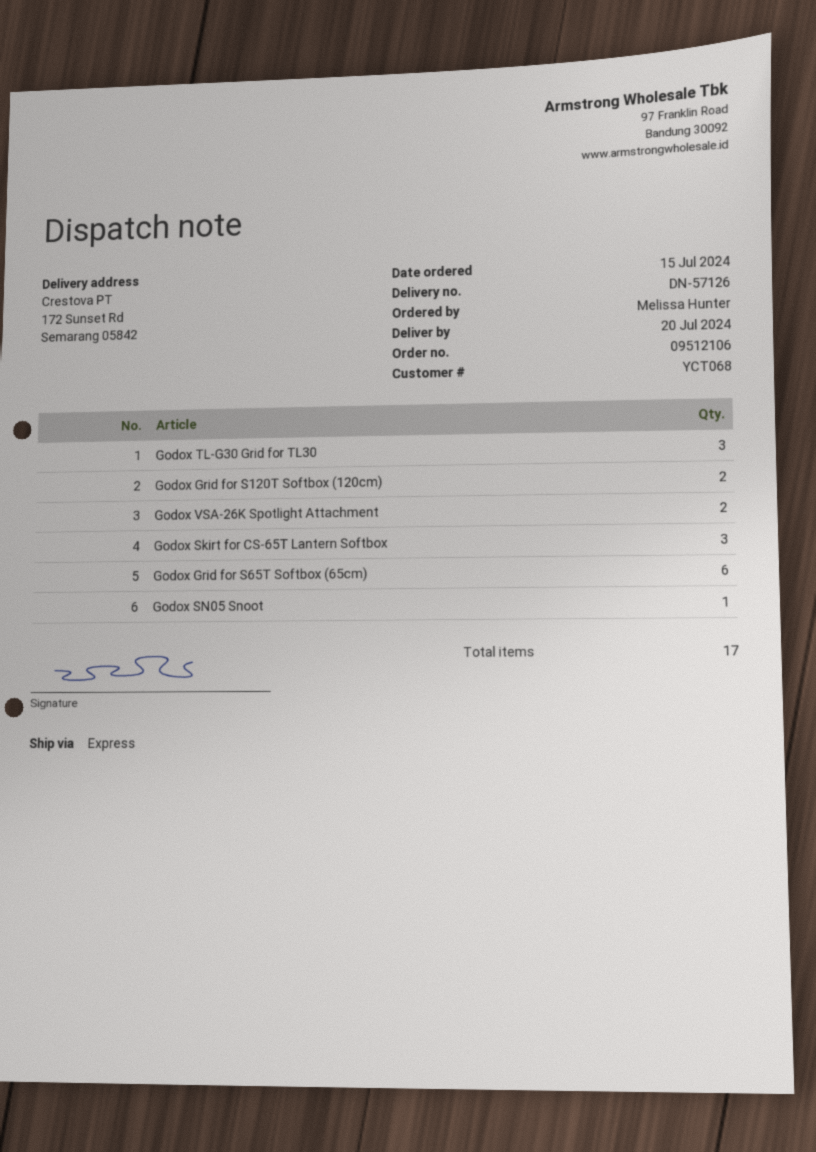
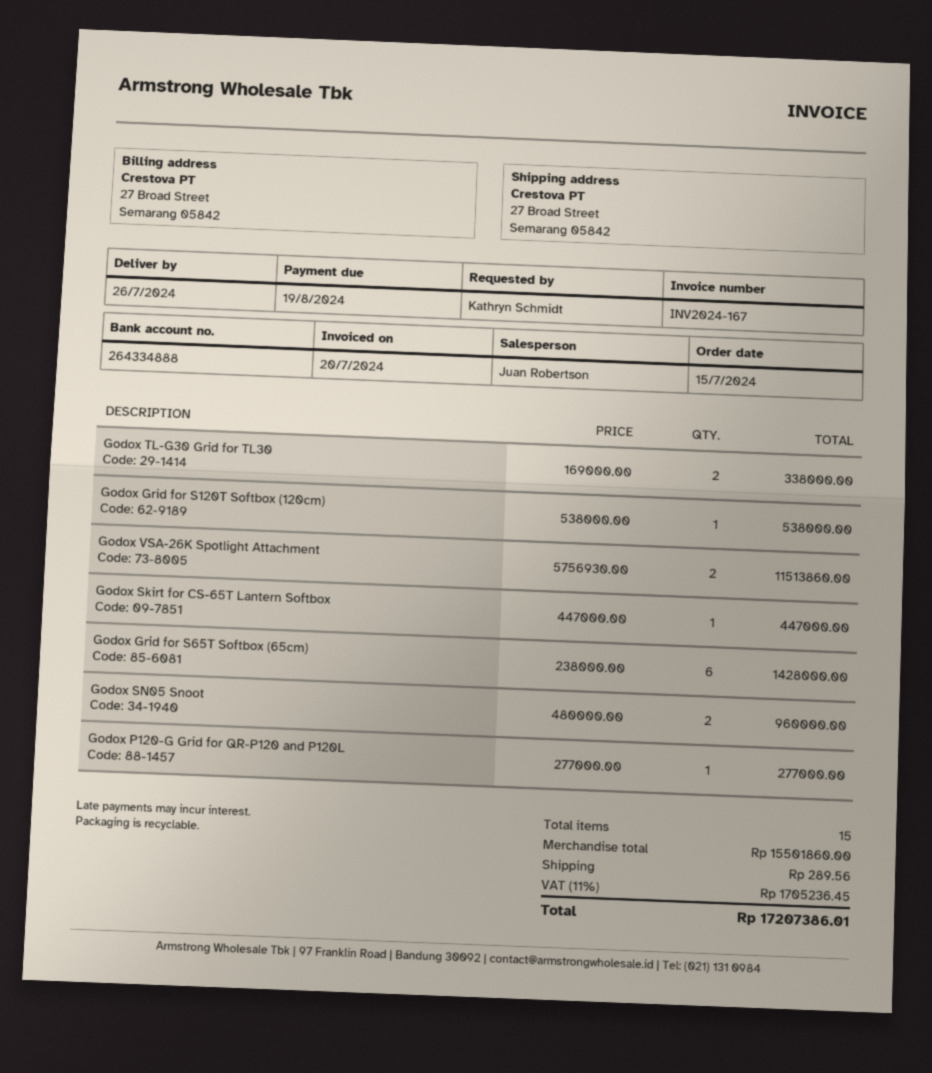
delivery date: 2024-07-20 -> 2024-07-26
ordered by: Melissa Hunter -> Kathryn Schmidt
ship to: 172 Sunset Rd, Semarang 05842 -> 27 Broad Street, Semarang 05842
Godox TL-G30 Grid for TL30: 3 -> 2
Godox Grid for S120T Softbox (120cm): 2 -> 1
Godox Skirt for CS-65T Lantern Softbox: 3 -> 1
Godox SN05 Snoot: 1 -> 2
Godox P120-G Grid for QR-P120 and P120L: none -> 1
total quantity: 17 -> 15

